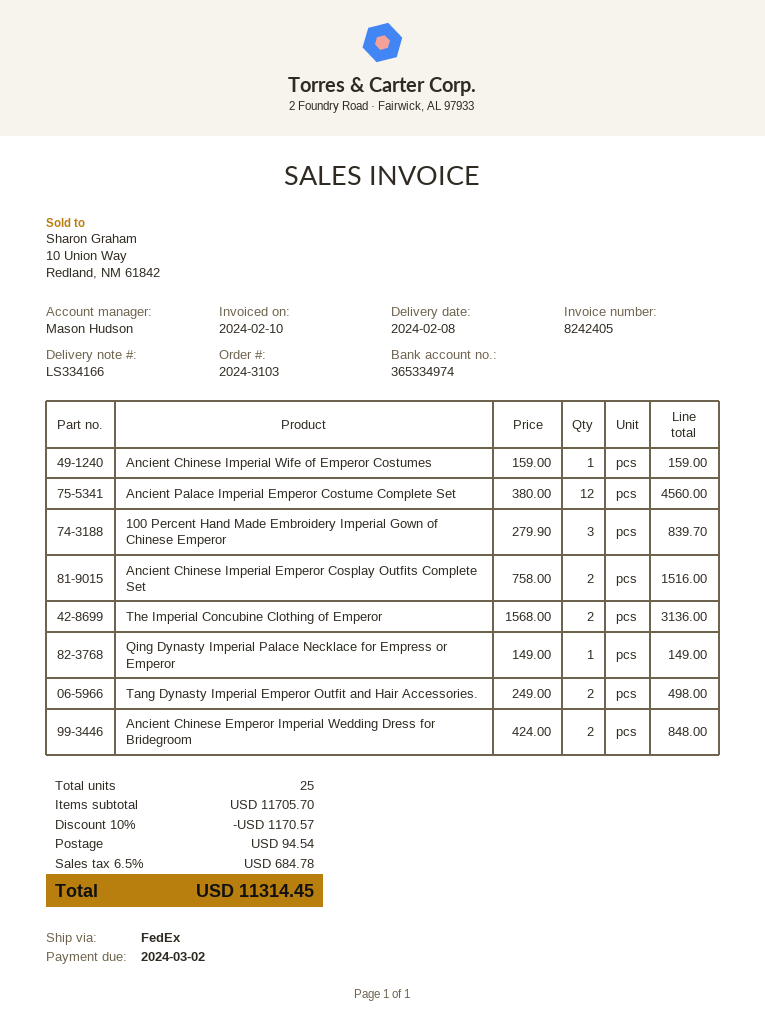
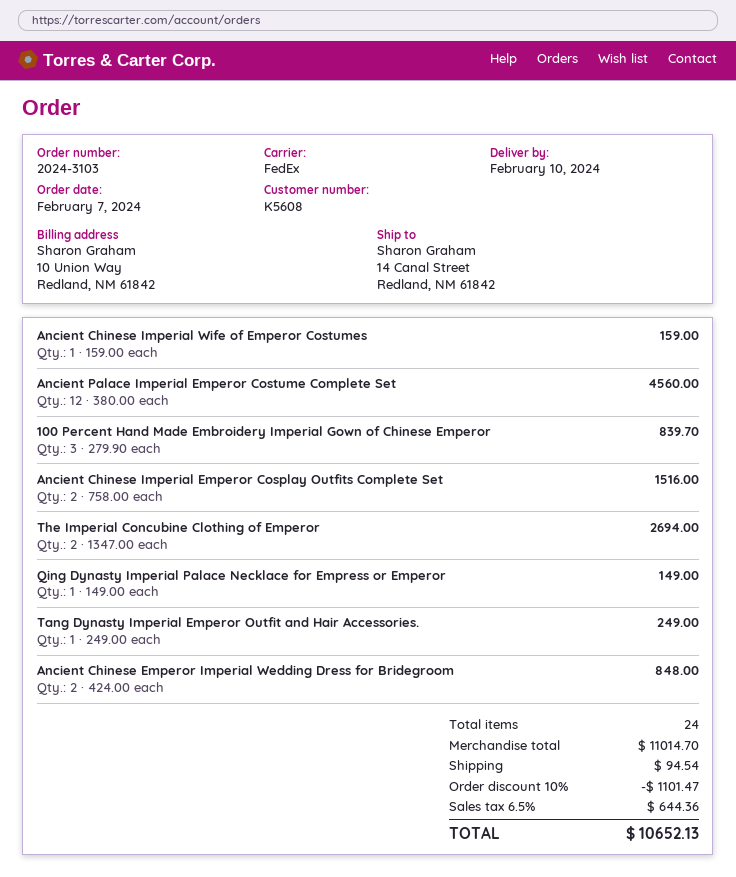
delivery date: 2024-02-08 -> 2024-02-10
The Imperial Concubine Clothing of Emperor: 2 x 1568.00 = 3136.00 -> 2 x 1347.00 = 2694.00
Tang Dynasty Imperial Emperor Outfit and Hair Accessories.: 2 x 249.00 = 498.00 -> 1 x 249.00 = 249.00
total quantity: 25 -> 24
subtotal: 11705.70 -> 11014.70
discount: 10% = 1170.57 -> 10% = 1101.47
tax: 6.5% = 684.78 -> 6.5% = 644.36
total: 11314.45 -> 10652.13

